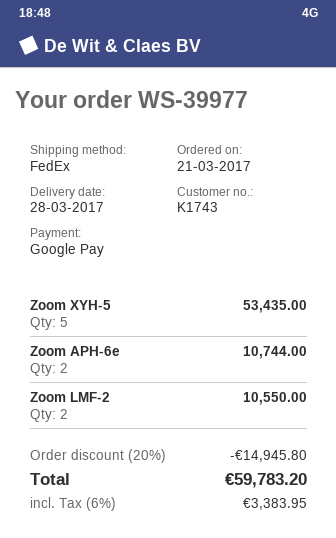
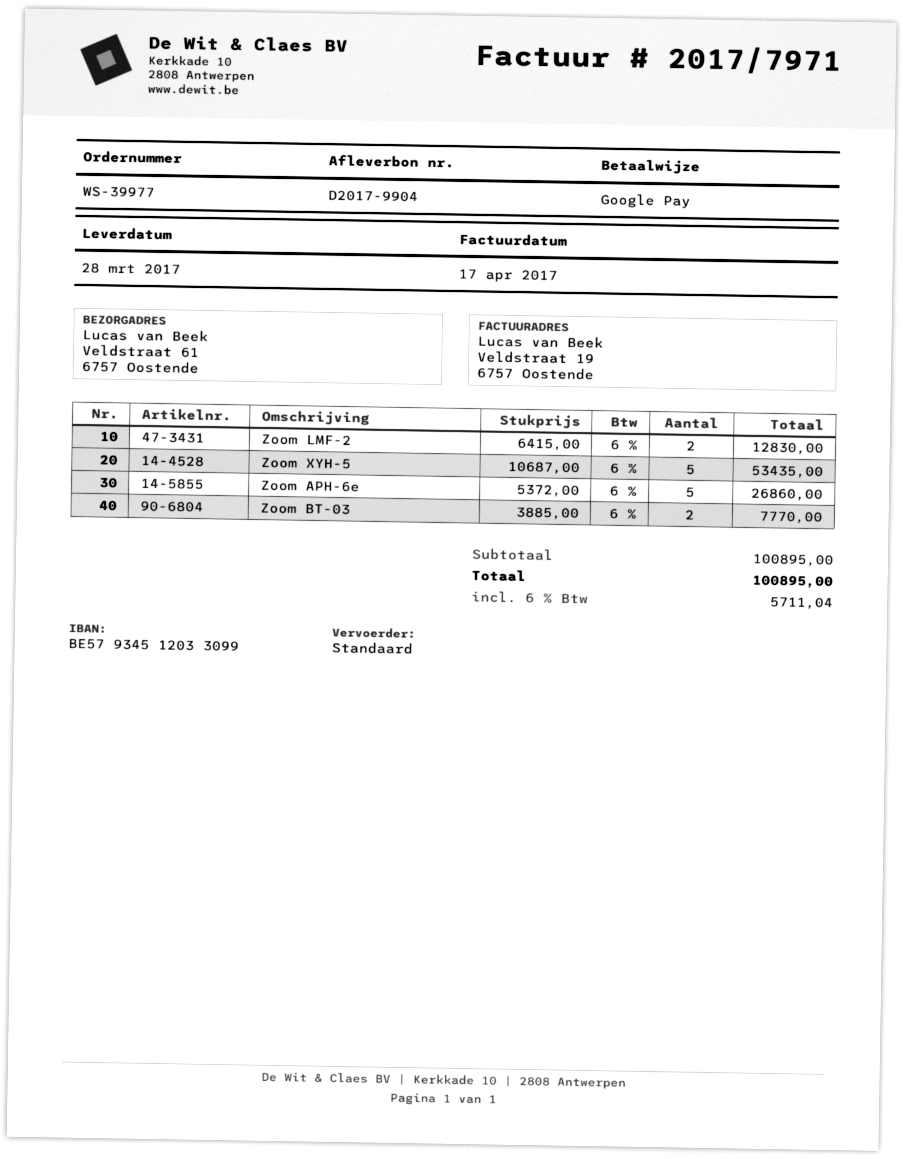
shipping method: FedEx -> standard
Zoom APH-6e: 2 for 10744.00 -> 5 for 26860.00
Zoom LMF-2: 2 for 10550.00 -> 2 for 12830.00
Zoom BT-03: none -> 2 for 7770.00
discount: 20% = 14945.80 -> none
tax: 6% = 3383.95 -> 6% = 5711.04
total: 59783.20 -> 100895.00

